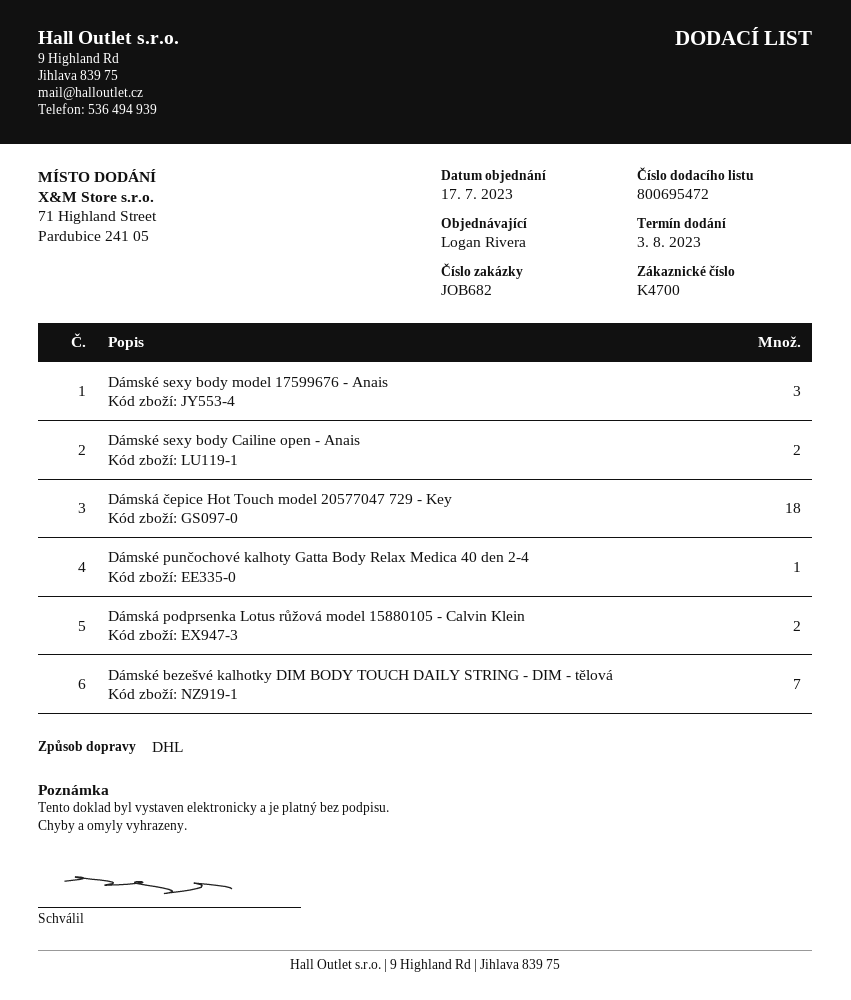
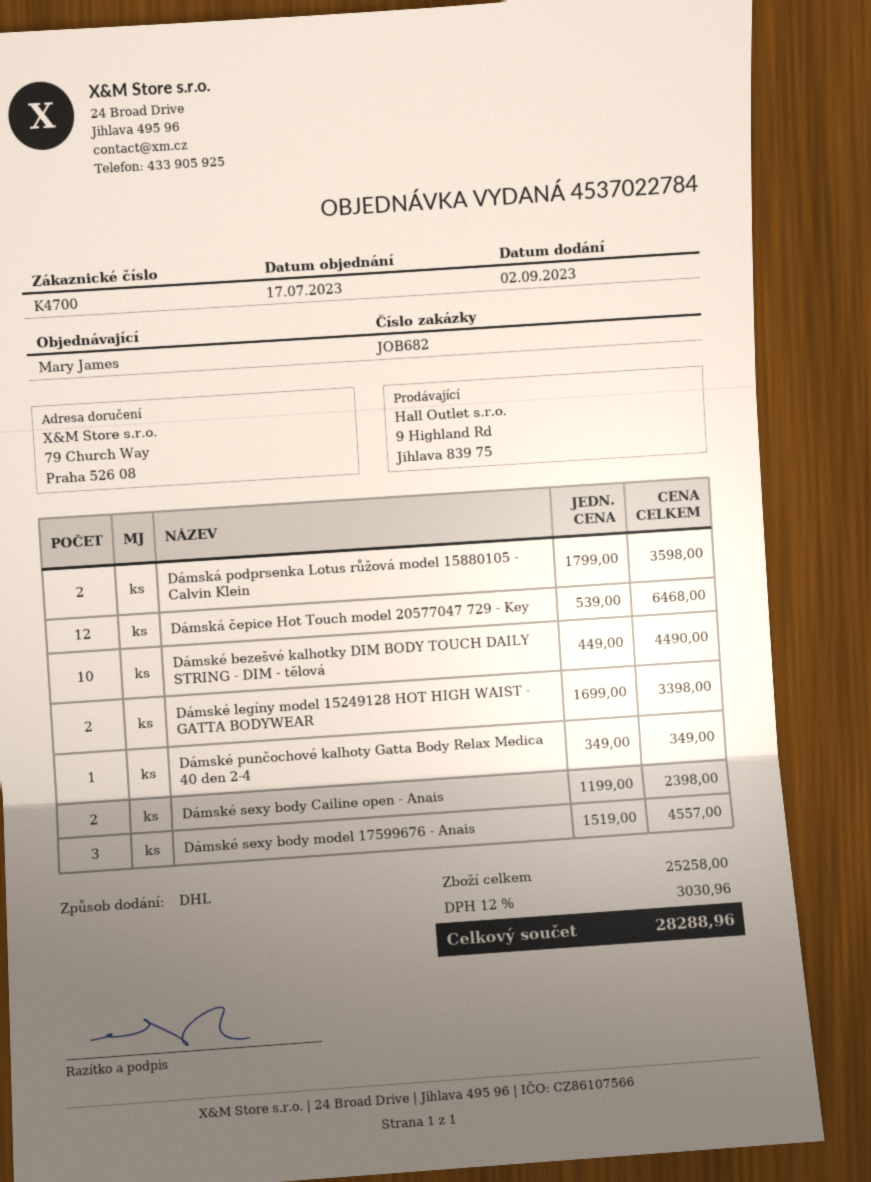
delivery date: 2023-08-03 -> 2023-09-02
ordered by: Logan Rivera -> Mary James
ship to: 71 Highland Street, Pardubice 241 05 -> 79 Church Way, Praha 526 08
Dámská čepice Hot Touch model 20577047 729 - Key: 18 -> 12
Dámské bezešvé kalhotky DIM BODY TOUCH DAILY STRING - DIM - tělová: 7 -> 10
Dámské legíny model 15249128 HOT HIGH WAIST - GATTA BODYWEAR: none -> 2

